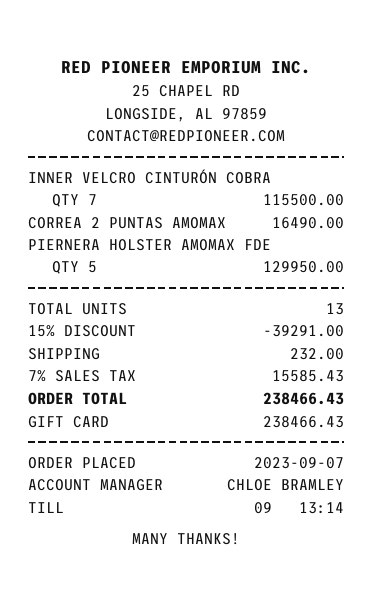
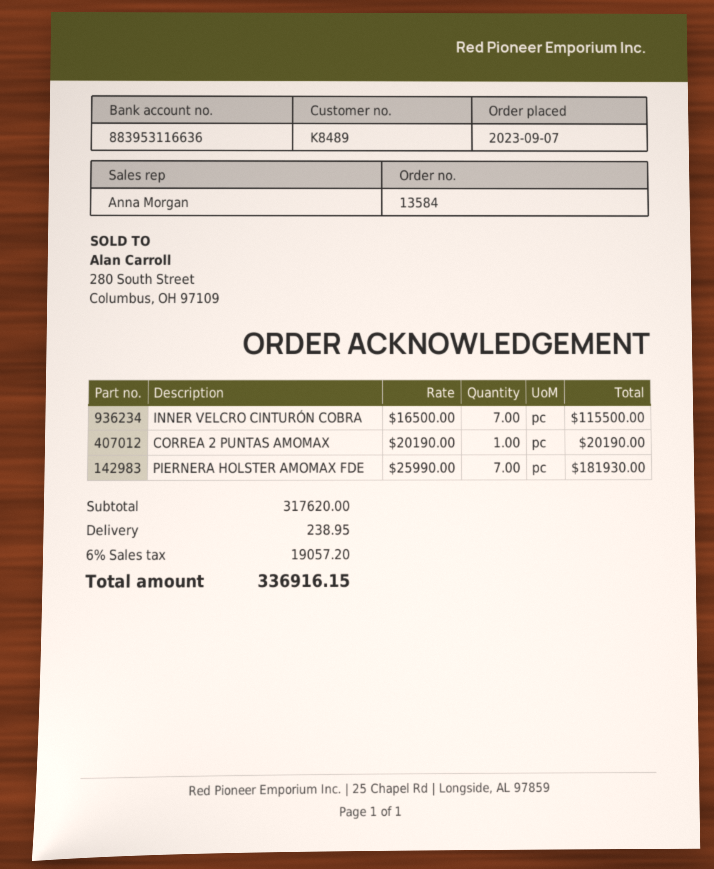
sales rep: CHLOE BRAMLEY -> Anna Morgan
CORREA 2 PUNTAS AMOMAX: 1 for 16490.00 -> 1 for 20190.00
PIERNERA HOLSTER AMOMAX FDE: 5 for 129950.00 -> 7 for 181930.00
discount: 15% = 39291.00 -> none
shipping: 232.00 -> 238.95
tax: 7% = 15585.43 -> 6% = 19057.20
total: 238466.43 -> 336916.15

